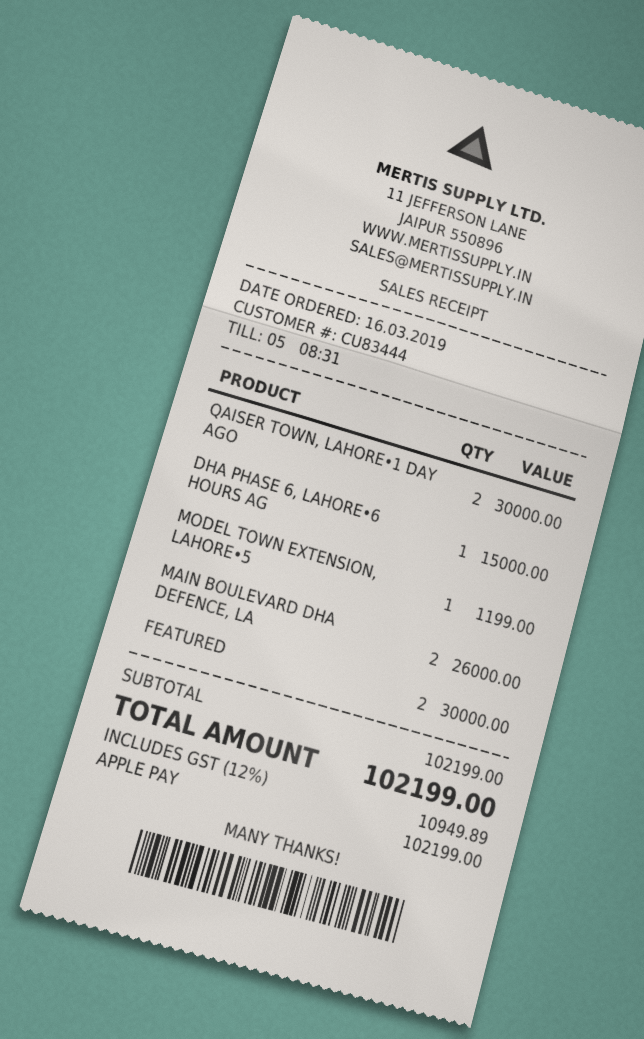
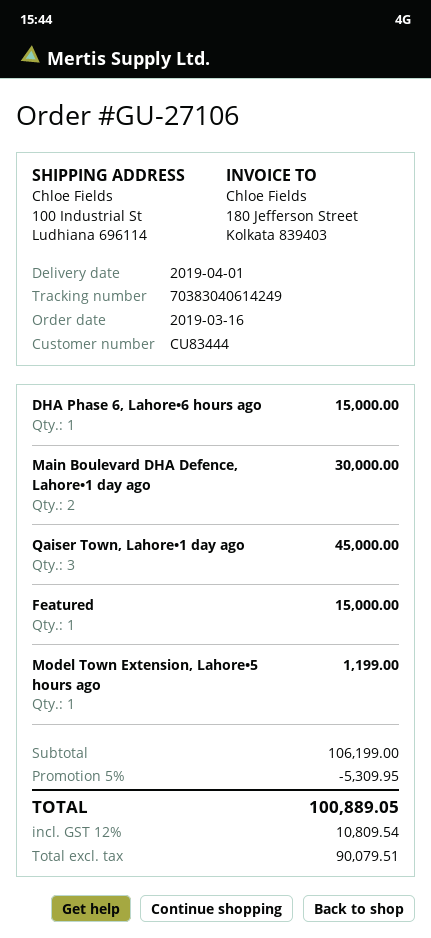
QAISER TOWN, LAHORE•1 DAY AGO: 2 for 30000.00 -> 3 for 45000.00
MAIN BOULEVARD DHA DEFENCE, LA: 2 for 26000.00 -> 2 for 30000.00
FEATURED: 2 for 30000.00 -> 1 for 15000.00
subtotal: 102199.00 -> 106199.00
discount: none -> 5% = 5309.95
tax: 12% = 10949.89 -> 12% = 10809.54
total: 102199.00 -> 100889.05

